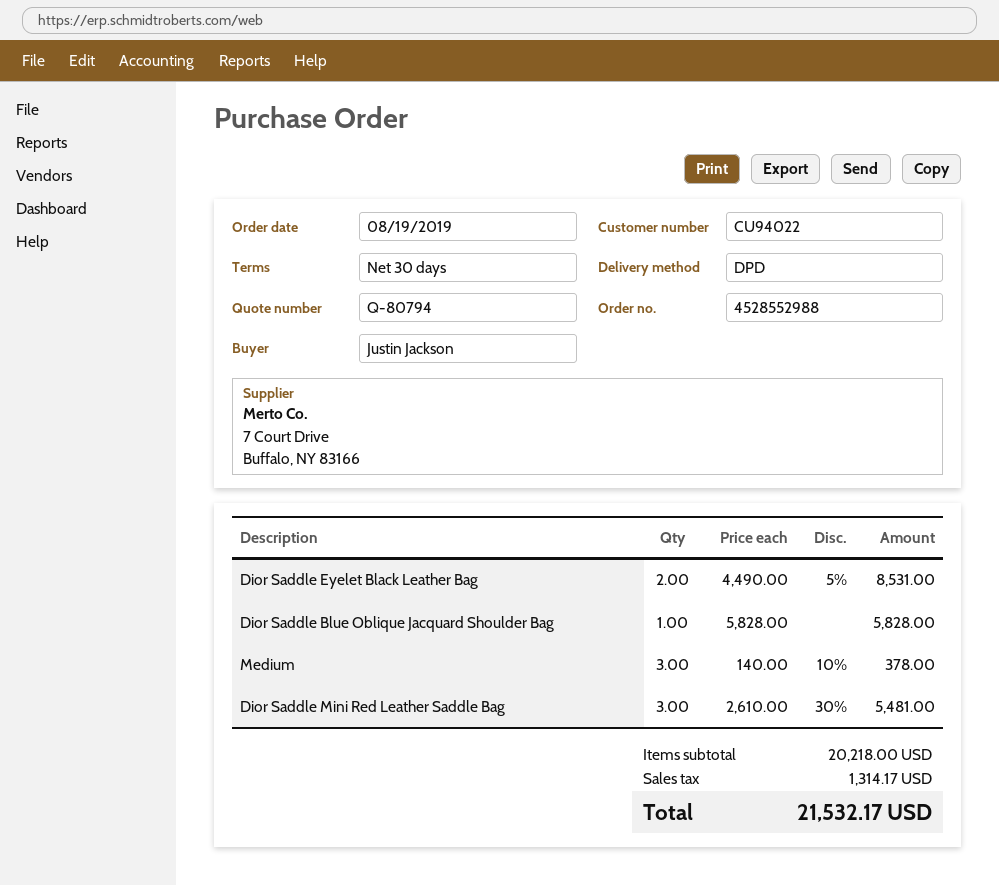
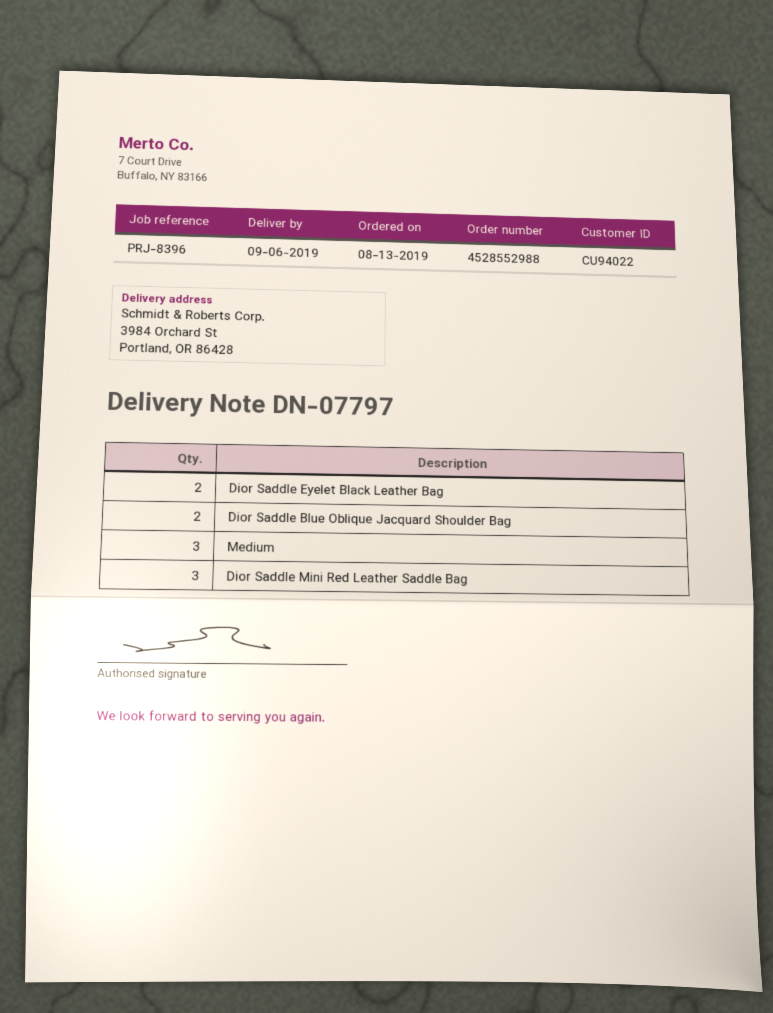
order date: 2019-08-19 -> 2019-08-13
Dior Saddle Blue Oblique Jacquard Shoulder Bag: 1 -> 2

